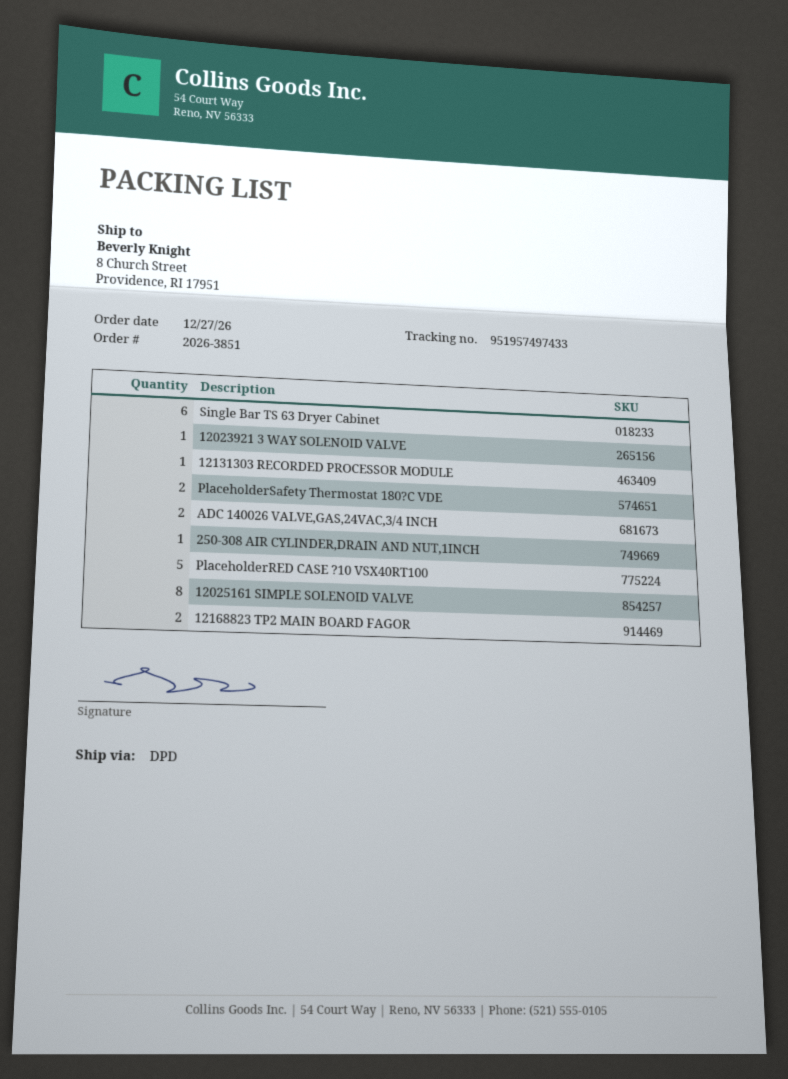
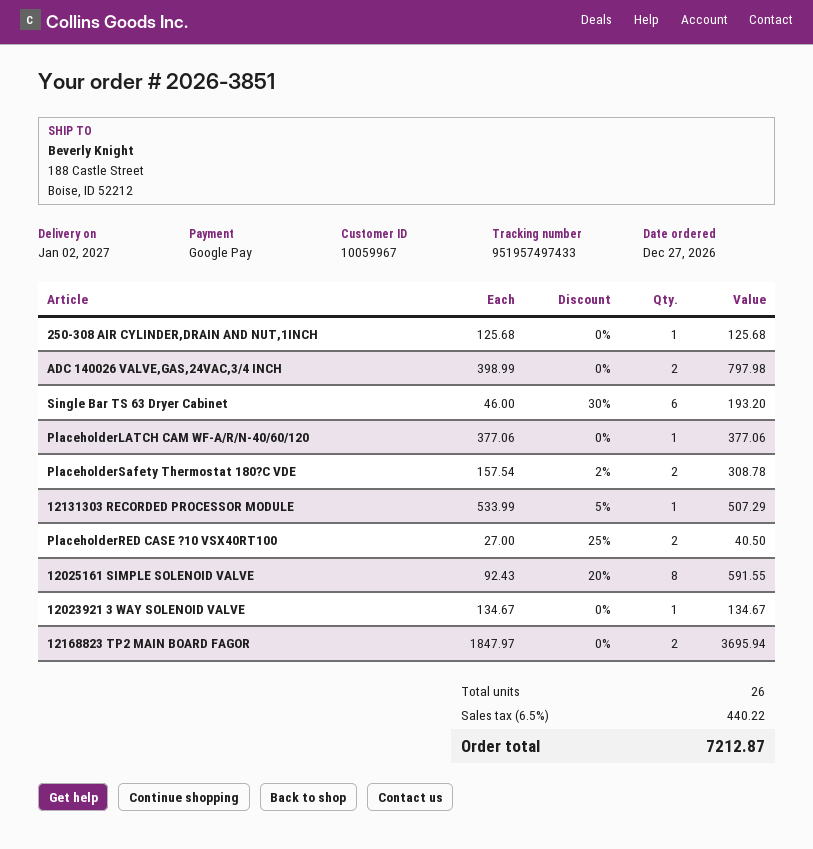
ship to: 8 Church Street, Providence, RI 17951 -> 188 Castle Street, Boise, ID 52212
PlaceholderRED CASE ?10 VSX40RT100: 5 -> 2
PlaceholderLATCH CAM WF-A/R/N-40/60/120: none -> 1

